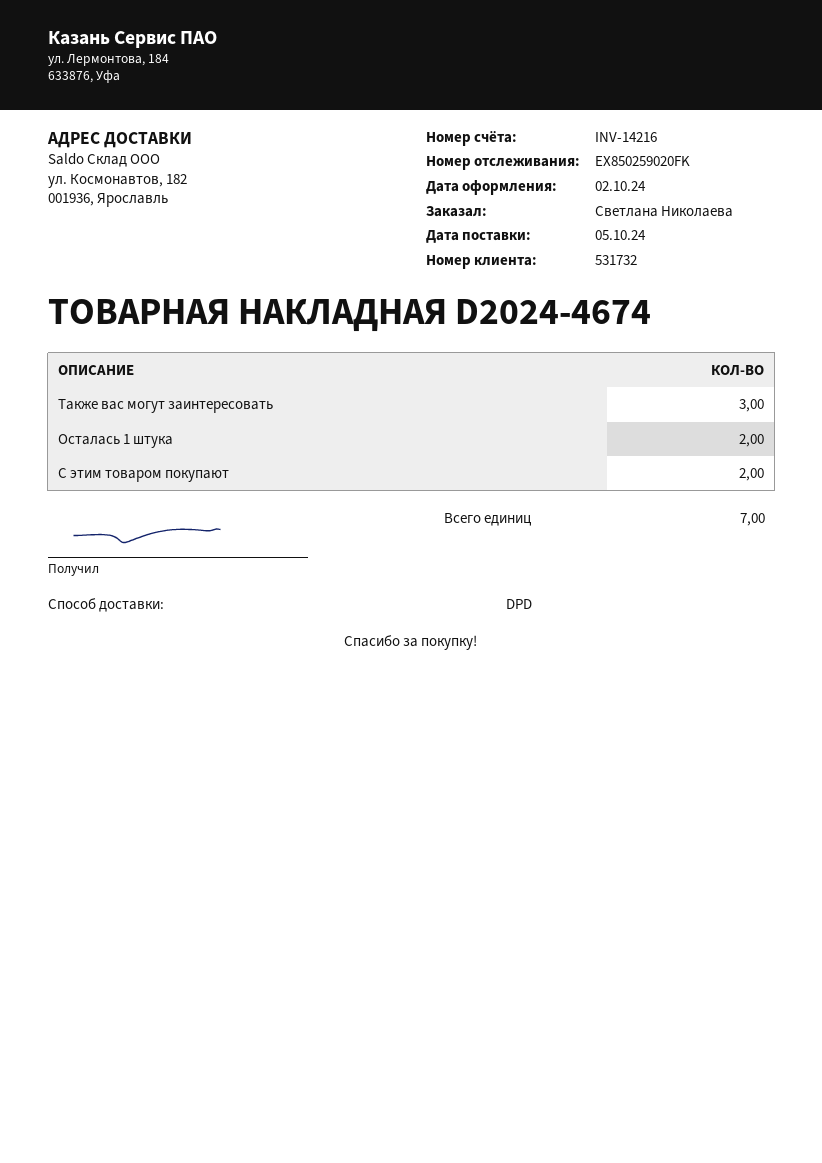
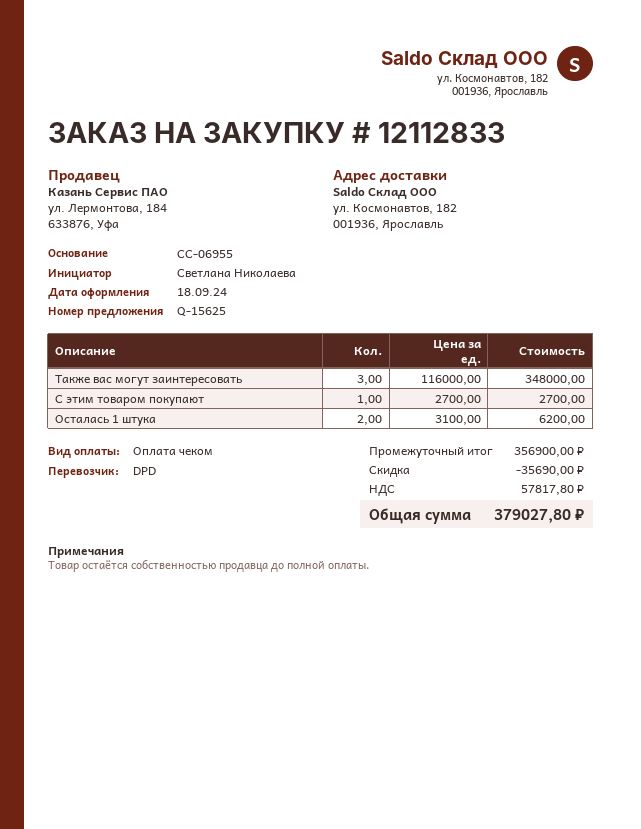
order date: 2024-10-02 -> 2024-09-18
С этим товаром покупают: 2 -> 1

